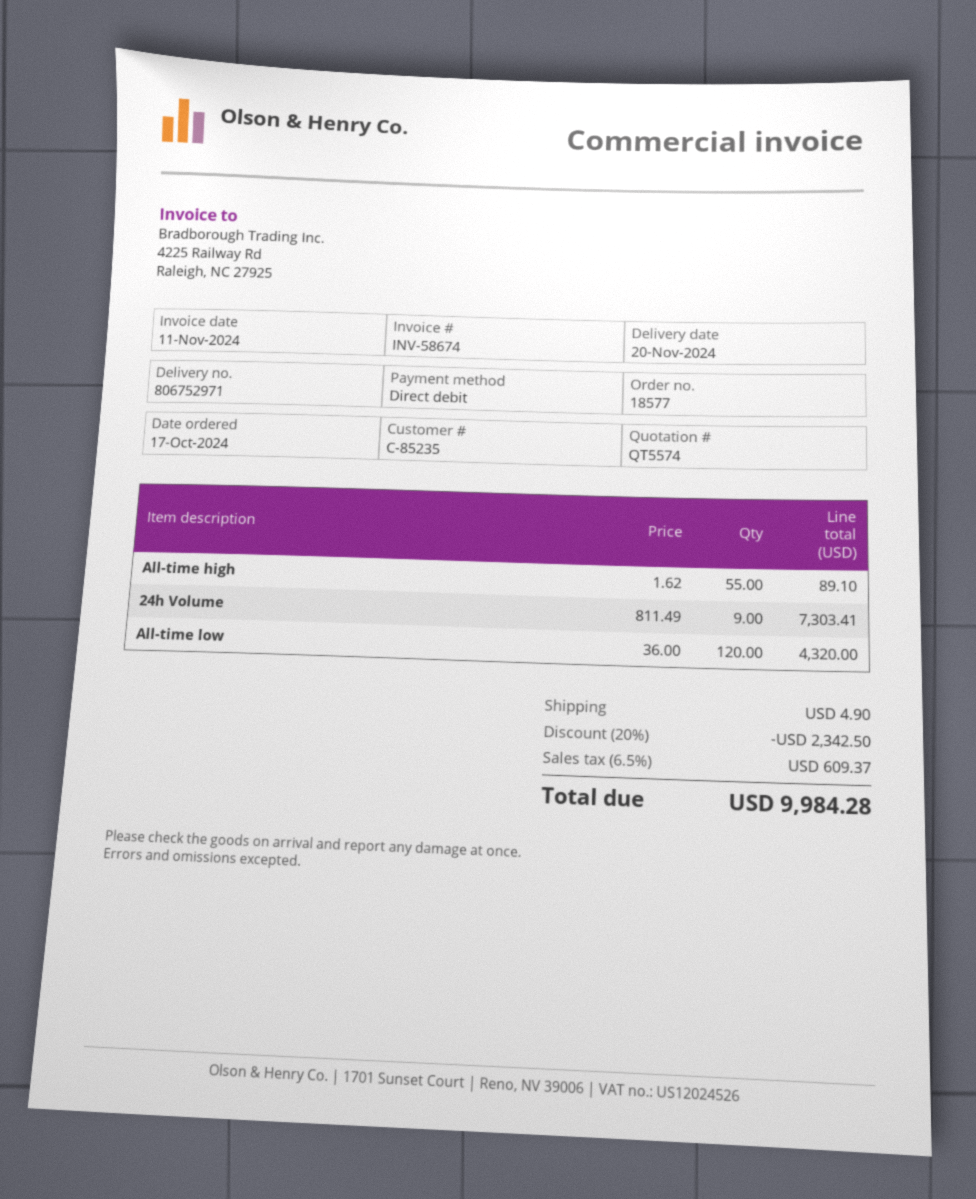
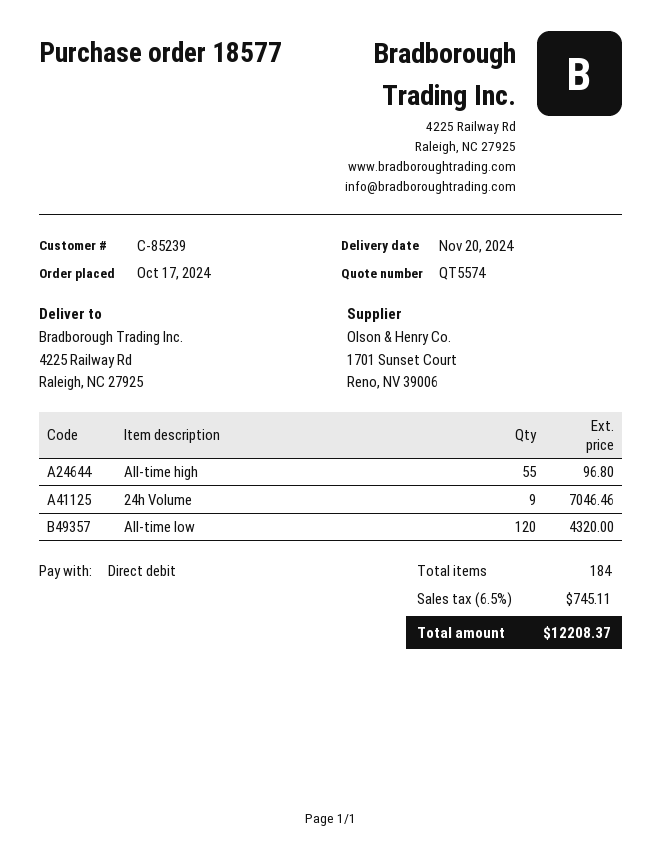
customer number: C-85235 -> C-85239
All-time high: 55 for 89.10 -> 55 for 96.80
24h Volume: 9 for 7303.41 -> 9 for 7046.46
discount: 20% = 2342.50 -> none
shipping: 4.90 -> none
tax: 6.5% = 609.37 -> 6.5% = 745.11
total: 9984.28 -> 12208.37

